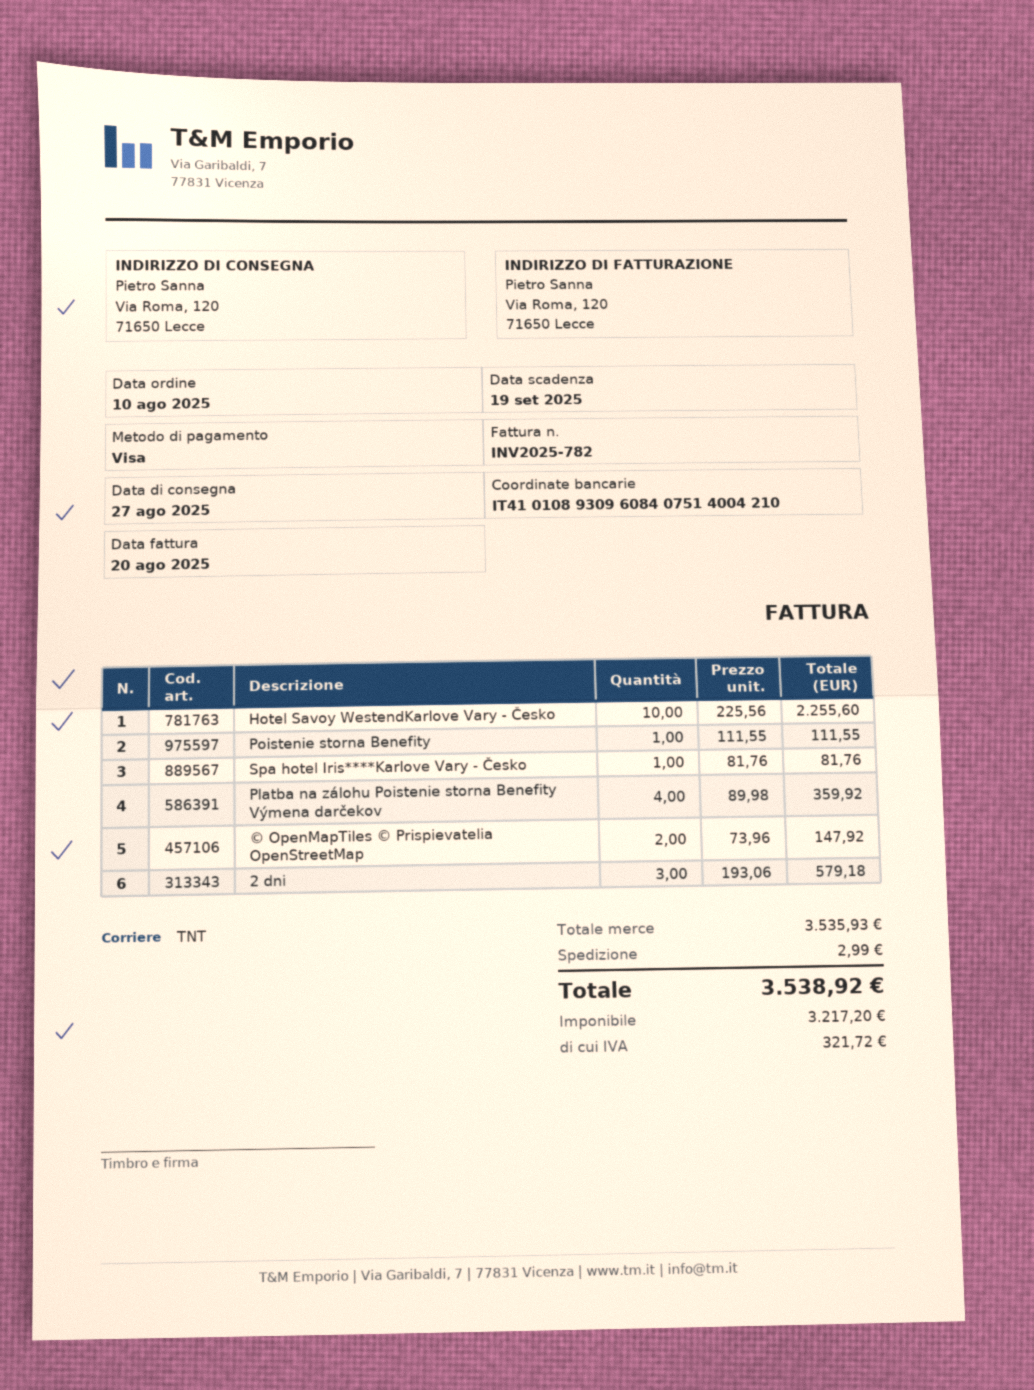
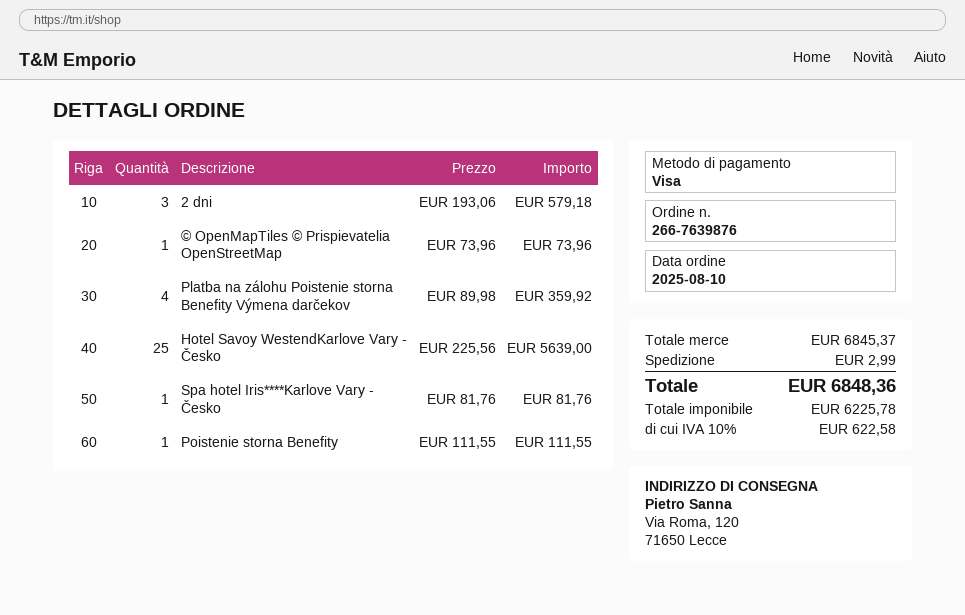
Hotel Savoy WestendKarlove Vary - Česko: 10 x 225.56 = 2255.60 -> 25 x 225.56 = 5639.00
© OpenMapTiles © Prispievatelia OpenStreetMap: 2 x 73.96 = 147.92 -> 1 x 73.96 = 73.96
subtotal: 3535.93 -> 6845.37
net: 3217.20 -> 6225.78
tax: 321.72 -> 622.58
total: 3538.92 -> 6848.36

